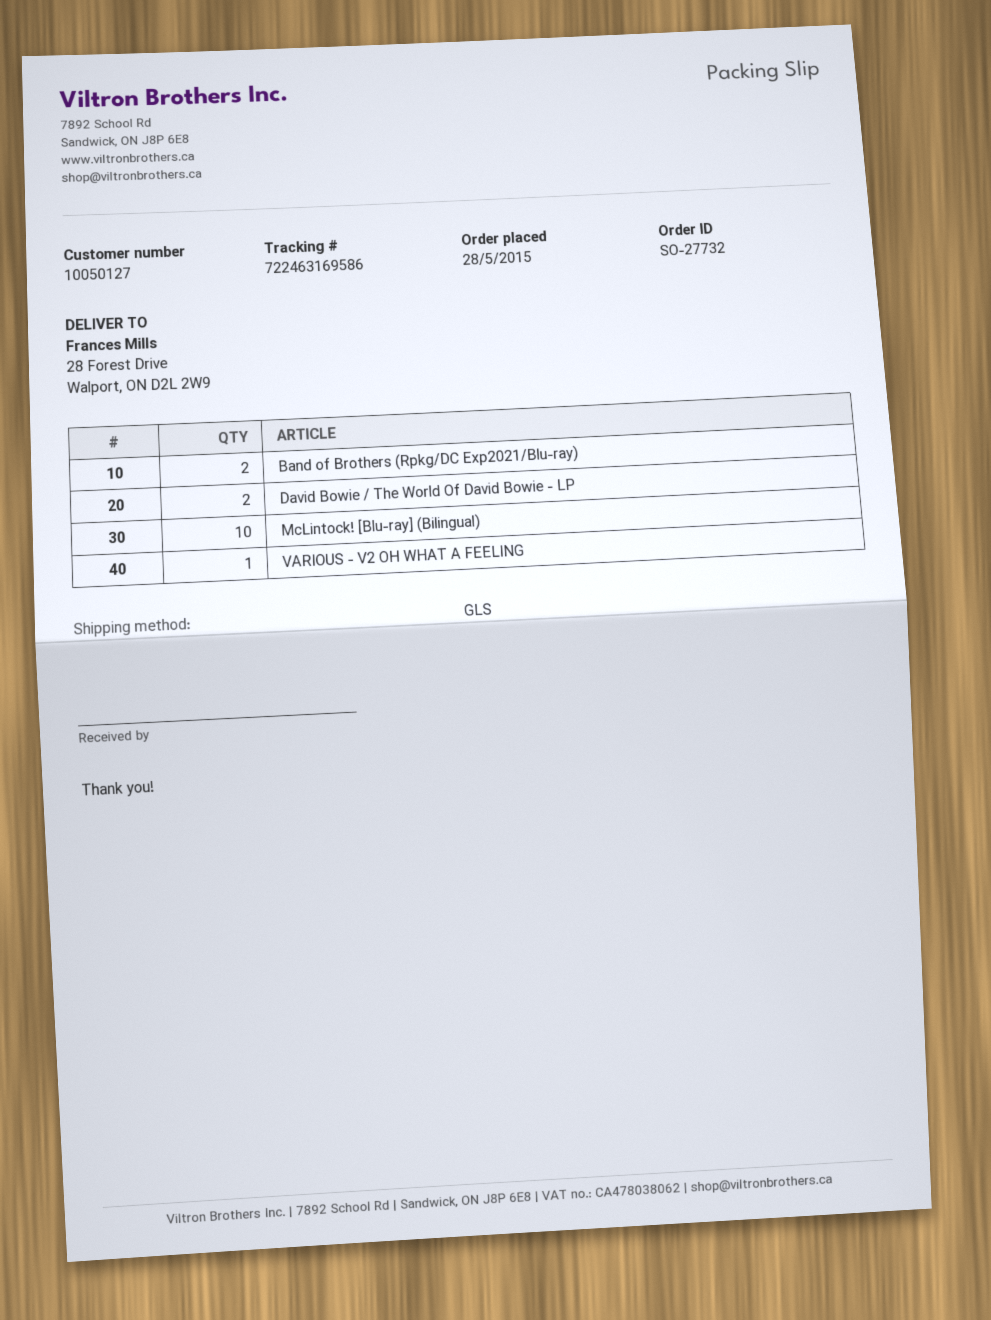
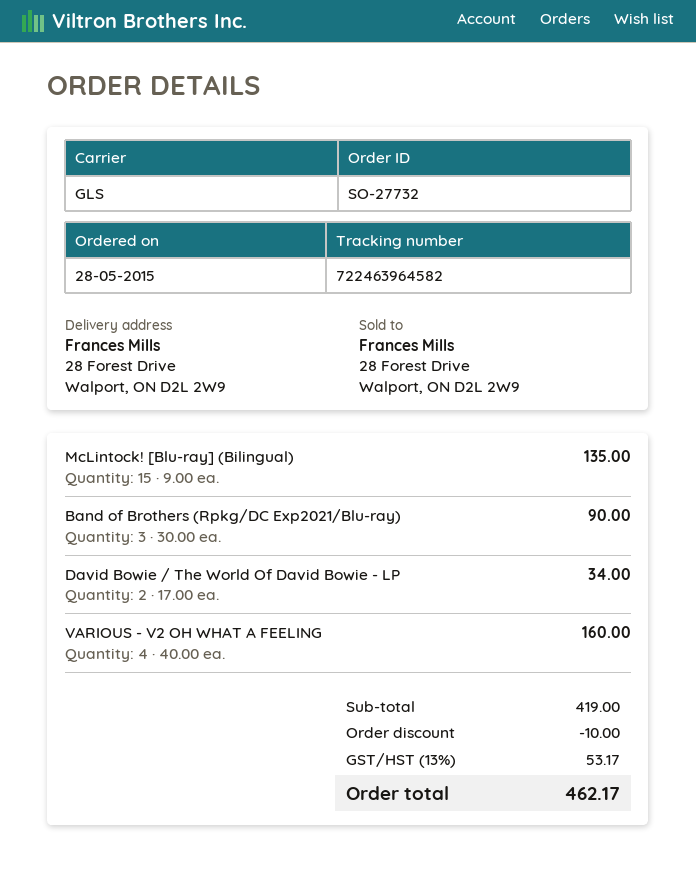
tracking number: 722463169586 -> 722463964582
Band of Brothers (Rpkg/DC Exp2021/Blu-ray): 2 -> 3
McLintock! [Blu-ray] (Bilingual): 10 -> 15
VARIOUS - V2 OH WHAT A FEELING: 1 -> 4

